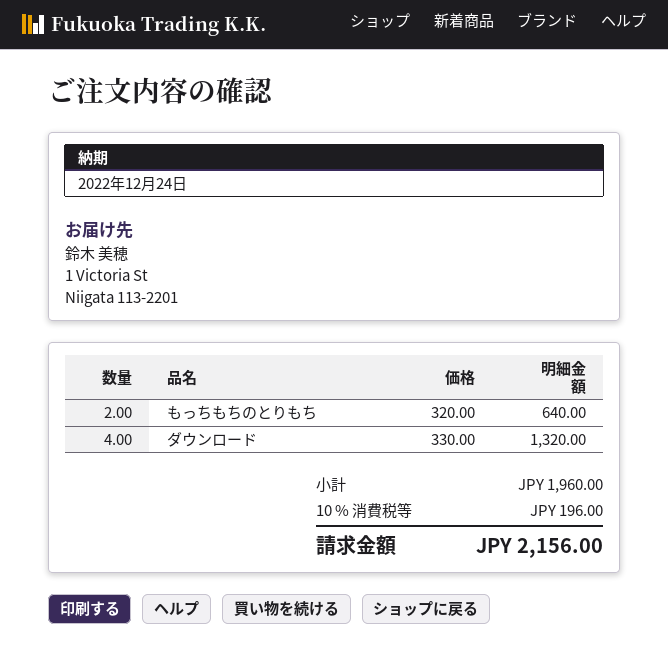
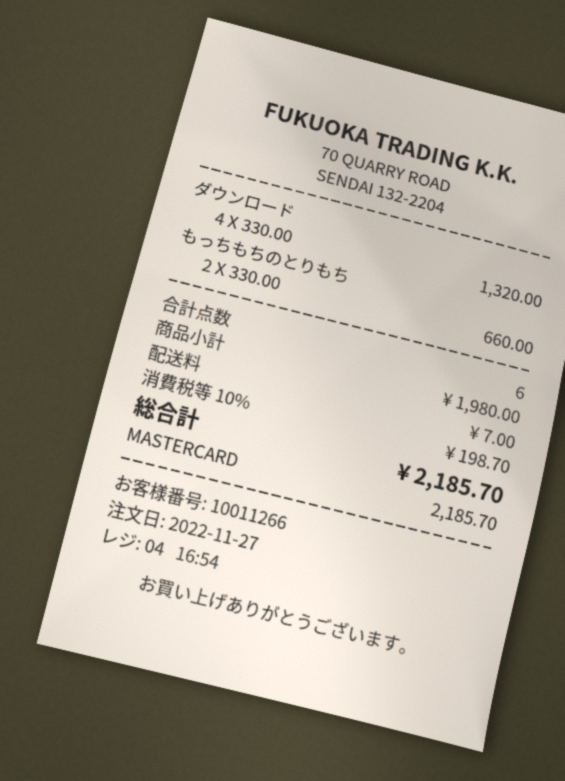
もっちもちのとりもち: 2 x 320.00 = 640.00 -> 2 x 330.00 = 660.00
subtotal: 1960.00 -> 1980.00
shipping: none -> 7.00
tax: 10% = 196.00 -> 10% = 198.70
total: 2156.00 -> 2185.70

